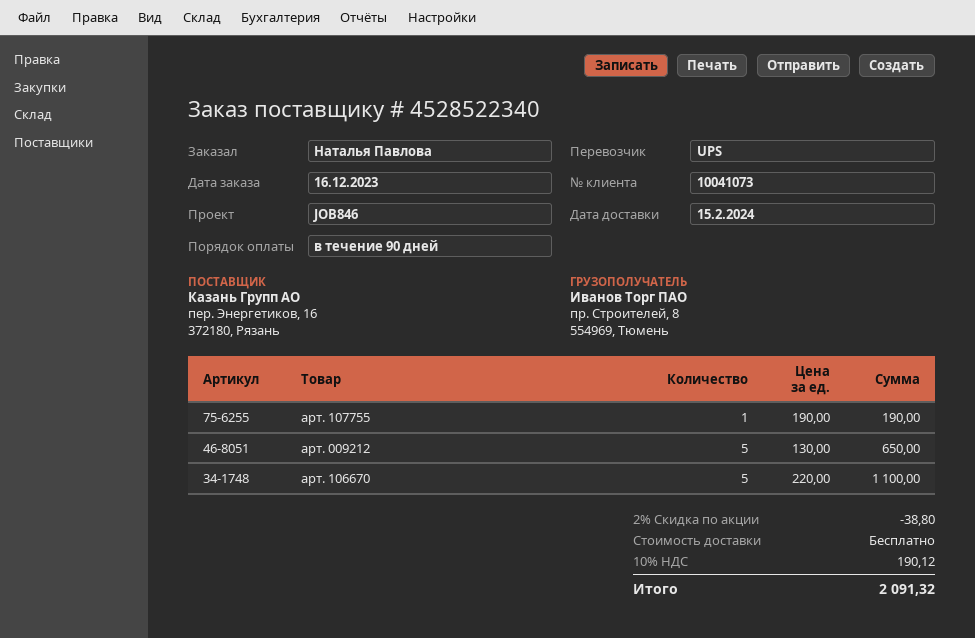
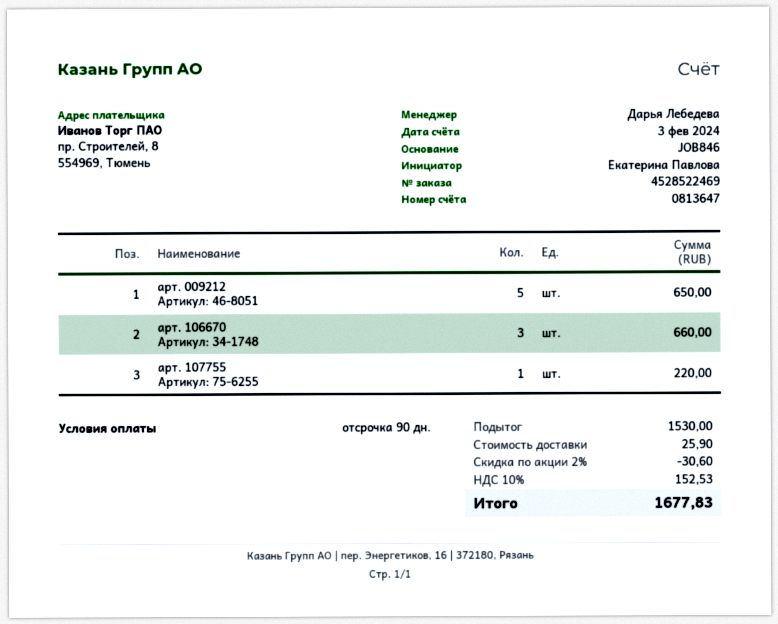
order number: 4528522340 -> 4528522469
ordered by: Наталья Павлова -> Екатерина Павлова
арт. 107755: 1 for 190.00 -> 1 for 220.00
арт. 106670: 5 for 1100.00 -> 3 for 660.00
discount: 2% = 38.80 -> 2% = 30.60
shipping: 0.00 -> 25.90
tax: 10% = 190.12 -> 10% = 152.53
total: 2091.32 -> 1677.83

